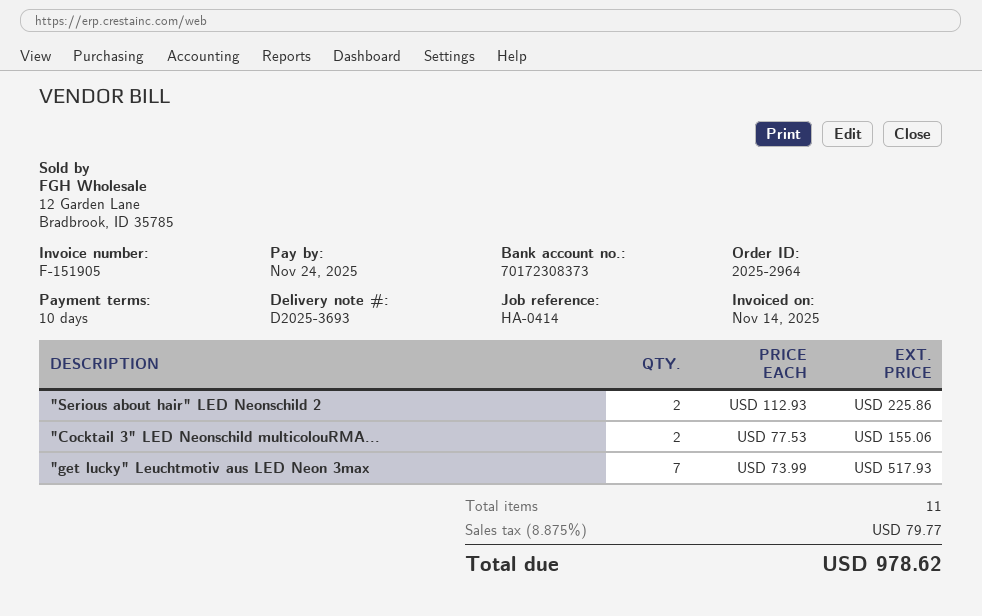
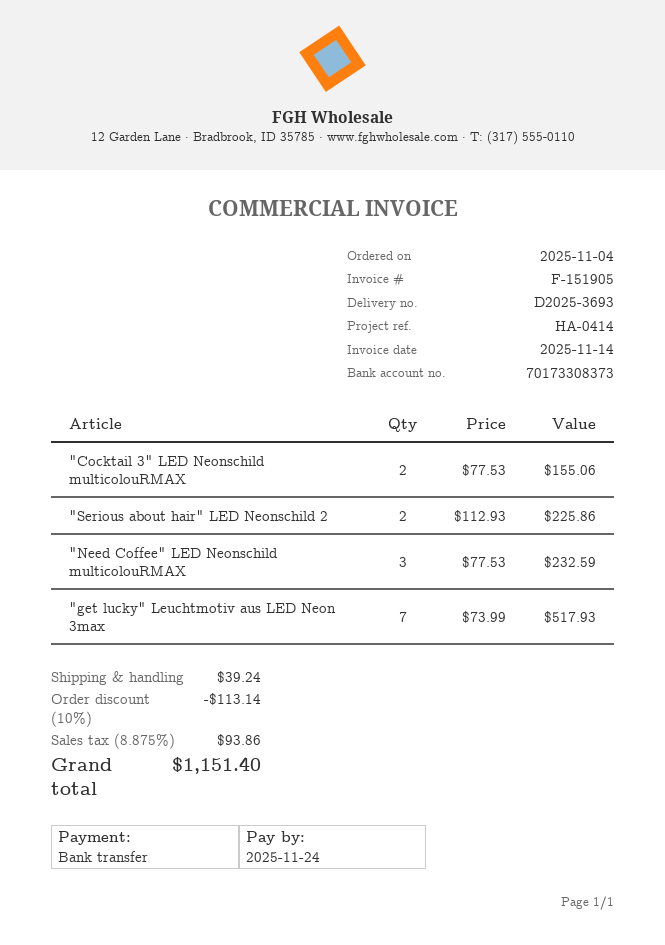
bank account: 70172308373 -> 70173308373
"Need Coffee" LED Neonschild multicolouRMAX: none -> 3 x 77.53 = 232.59
discount: none -> 10% = 113.14
shipping: none -> 39.24
tax: 8.875% = 79.77 -> 8.875% = 93.86
total: 978.62 -> 1151.40

